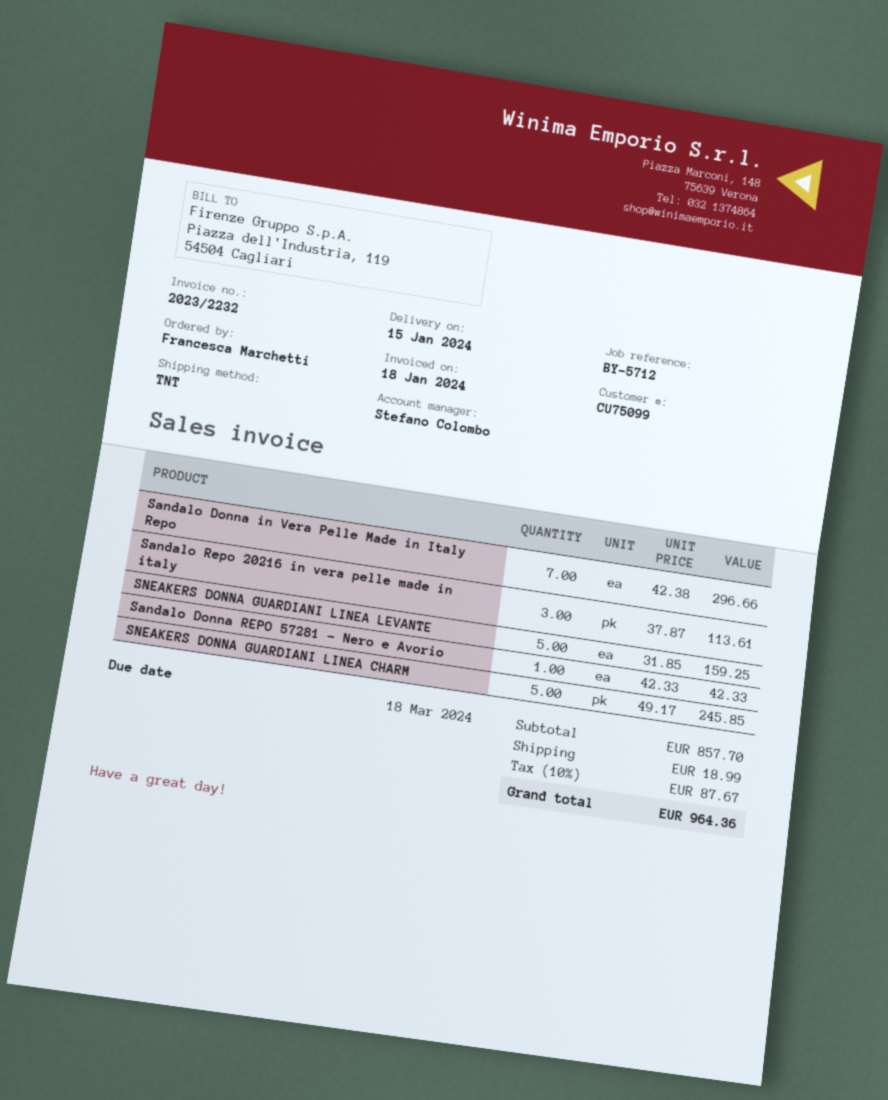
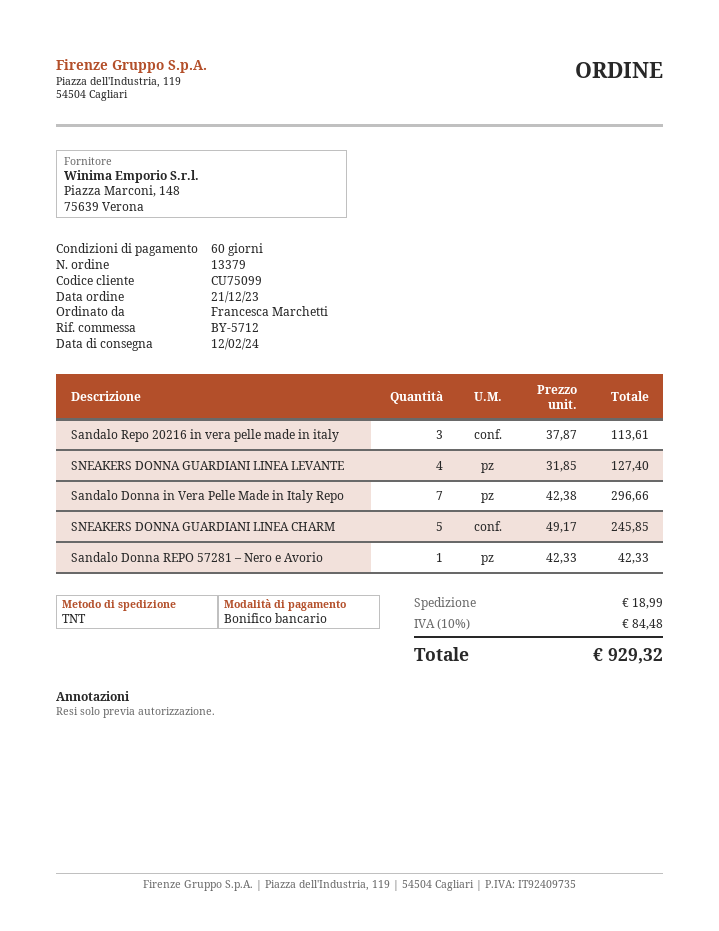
delivery date: 2024-01-15 -> 2024-02-12
SNEAKERS DONNA GUARDIANI LINEA LEVANTE: 5 x 31.85 = 159.25 -> 4 x 31.85 = 127.40
tax: 10% = 87.67 -> 10% = 84.48
total: 964.36 -> 929.32

